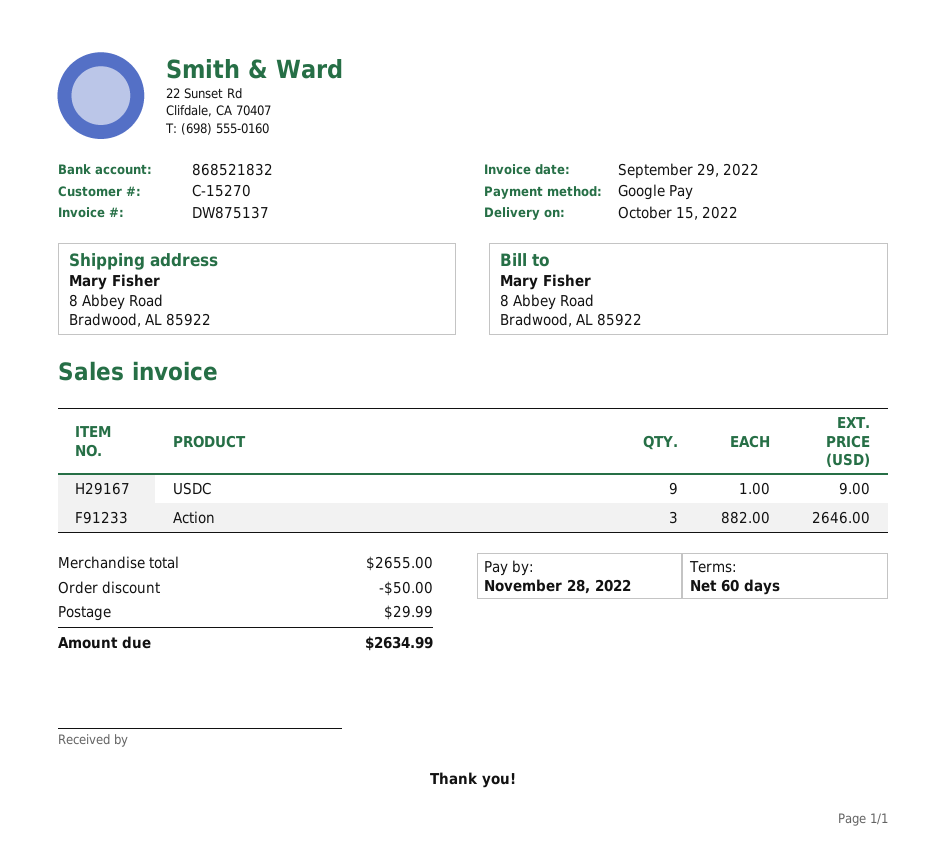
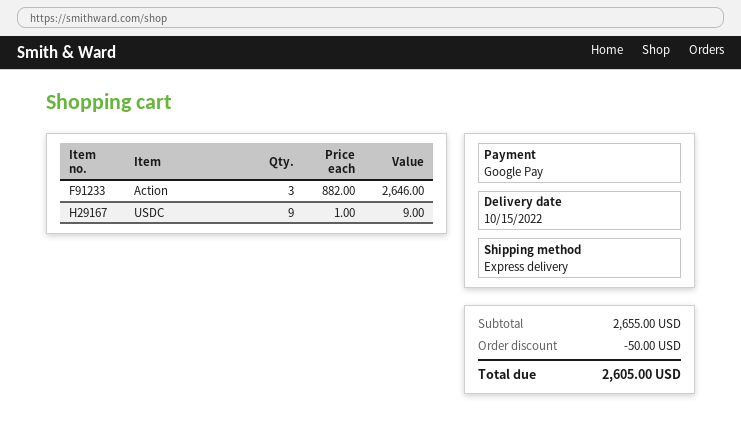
shipping: 29.99 -> none
total: 2634.99 -> 2605.00

